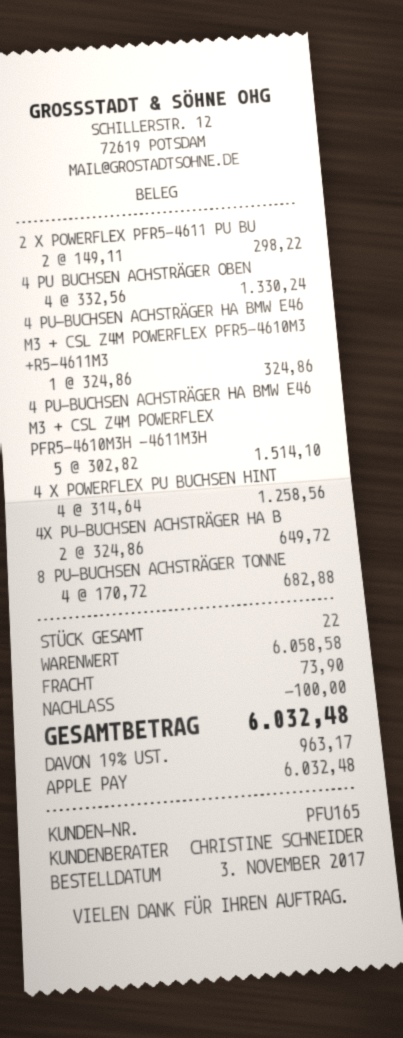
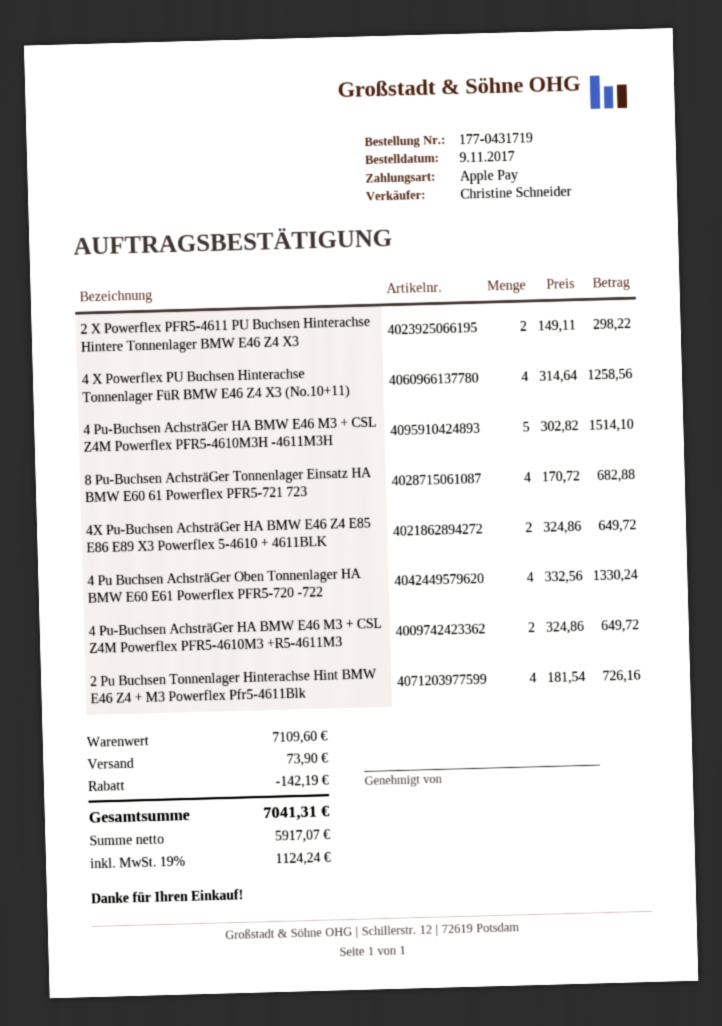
order date: 2017-11-03 -> 2017-11-09
4 PU-BUCHSEN ACHSTRÄGER HA BMW E46 M3 + CSL Z4M POWERFLEX PFR5-4610M3 +R5-4611M3: 1 x 324.86 = 324.86 -> 2 x 324.86 = 649.72
2 Pu Buchsen Tonnenlager Hinterachse Hint BMW E46 Z4 + M3 Powerflex Pfr5-4611Blk: none -> 4 x 181.54 = 726.16
subtotal: 6058.58 -> 7109.60
discount: 100.00 -> 142.19
tax: 19% = 963.17 -> 19% = 1124.24
total: 6032.48 -> 7041.31

